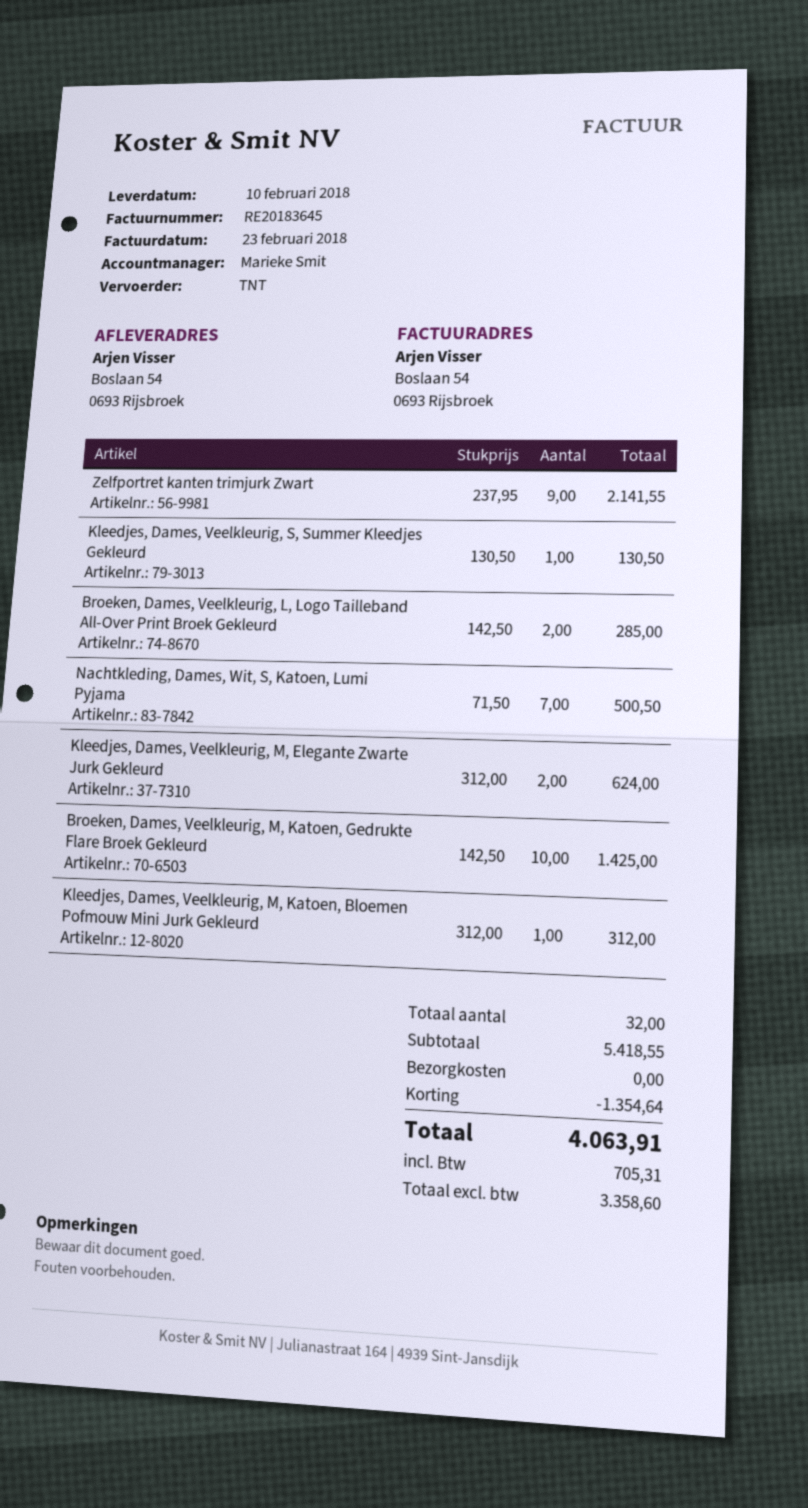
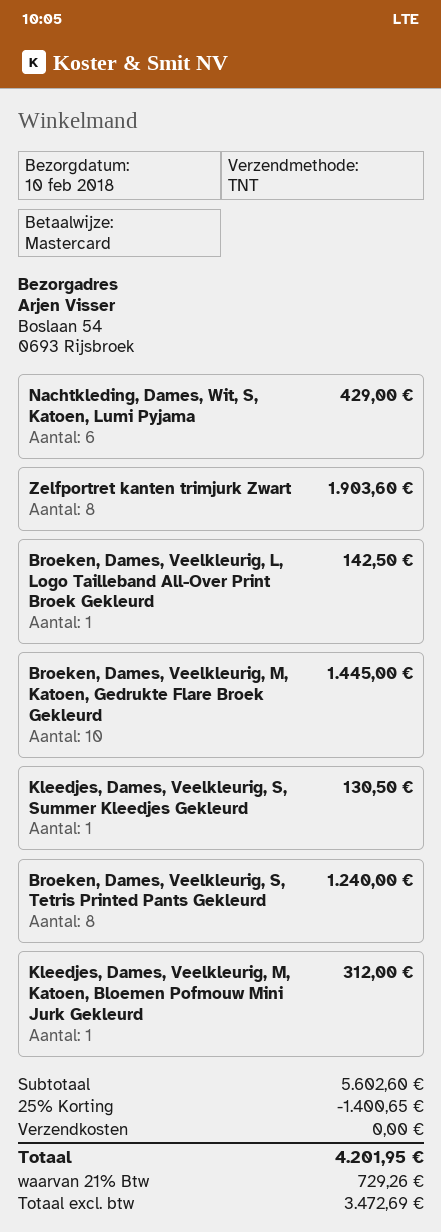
Zelfportret kanten trimjurk Zwart: 9 for 2141.55 -> 8 for 1903.60
Broeken, Dames, Veelkleurig, L, Logo Tailleband All-Over Print Broek Gekleurd: 2 for 285.00 -> 1 for 142.50
Nachtkleding, Dames, Wit, S, Katoen, Lumi Pyjama: 7 for 500.50 -> 6 for 429.00
Kleedjes, Dames, Veelkleurig, M, Elegante Zwarte Jurk Gekleurd: 2 for 624.00 -> none
Broeken, Dames, Veelkleurig, M, Katoen, Gedrukte Flare Broek Gekleurd: 10 for 1425.00 -> 10 for 1445.00
Broeken, Dames, Veelkleurig, S, Tetris Printed Pants Gekleurd: none -> 8 for 1240.00
subtotal: 5418.55 -> 5602.60
discount: 1354.64 -> 1400.65
net: 3358.60 -> 3472.69
tax: 705.31 -> 729.26
total: 4063.91 -> 4201.95

